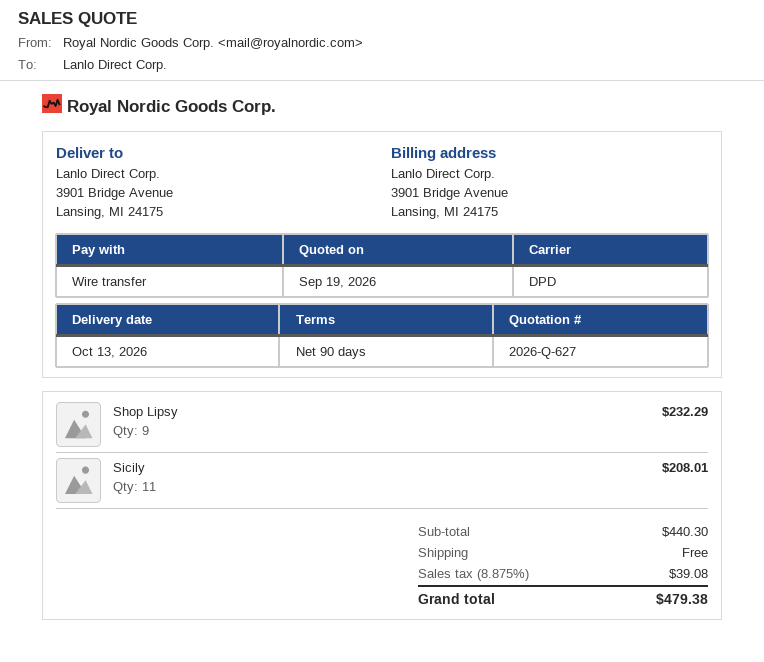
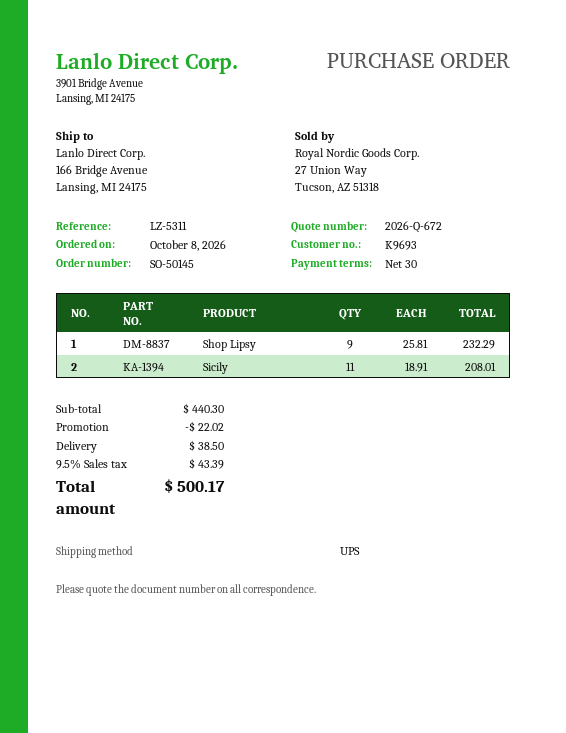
quote number: 2026-Q-627 -> 2026-Q-672
payment terms: 90 days -> 30 days
shipping method: DPD -> UPS
ship to: 3901 Bridge Avenue, Lansing, MI 24175 -> 166 Bridge Avenue, Lansing, MI 24175
discount: none -> 22.02
shipping: 0.00 -> 38.50
tax: 8.875% = 39.08 -> 9.5% = 43.39
total: 479.38 -> 500.17

